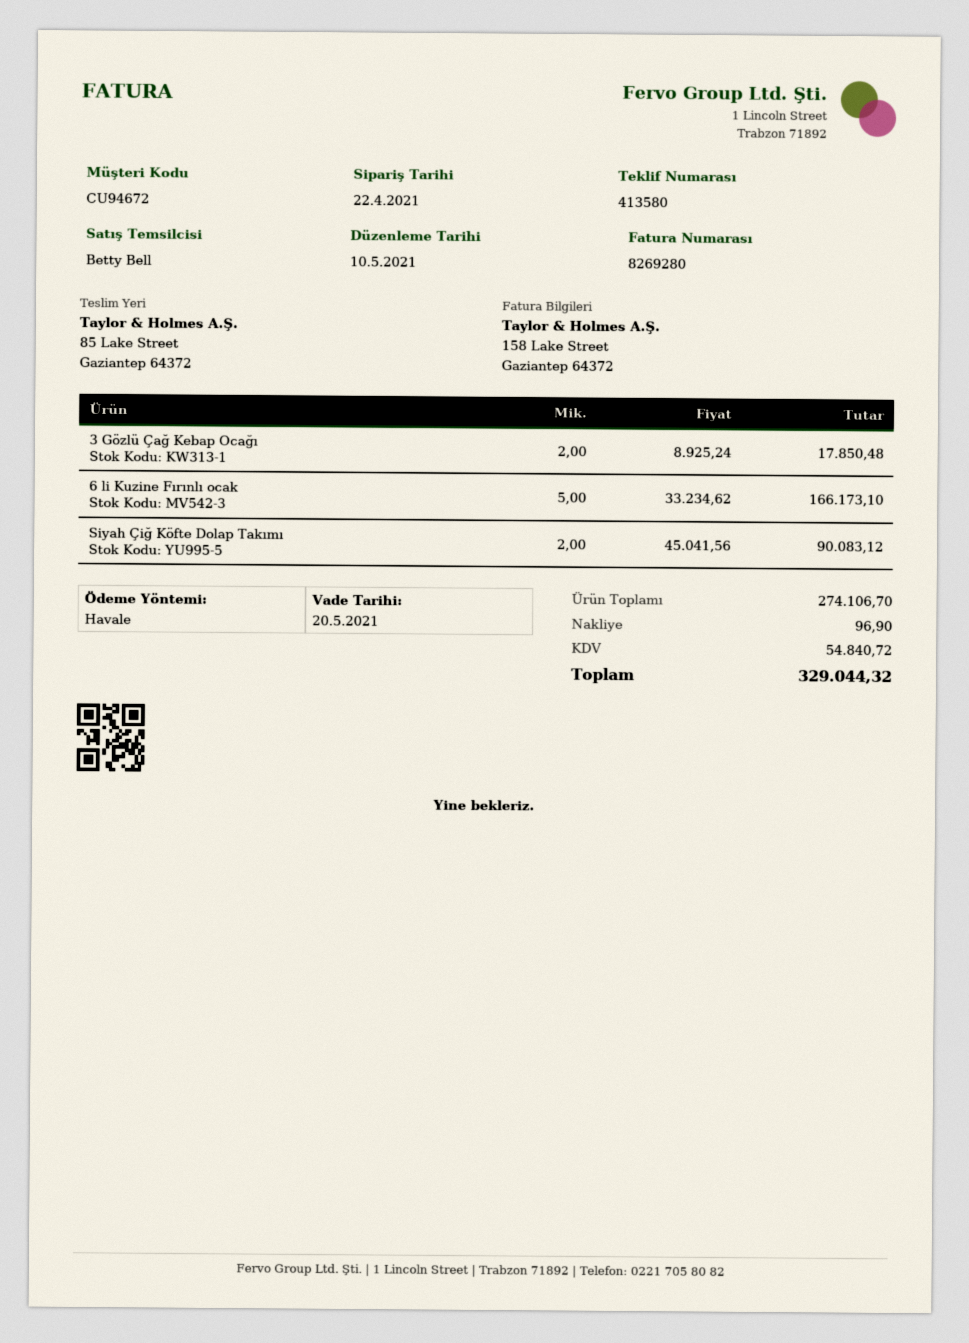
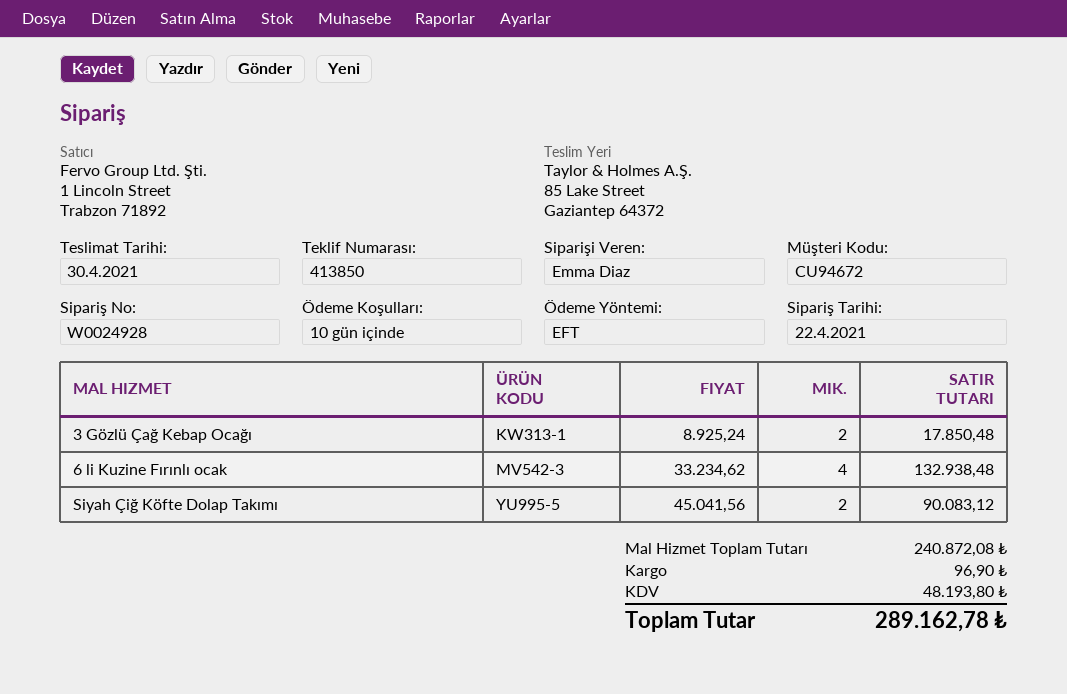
quote number: 413580 -> 413850
6 li Kuzine Fırınlı ocak: 5 x 33234.62 = 166173.10 -> 4 x 33234.62 = 132938.48
subtotal: 274106.70 -> 240872.08
tax: 54840.72 -> 48193.80
total: 329044.32 -> 289162.78

